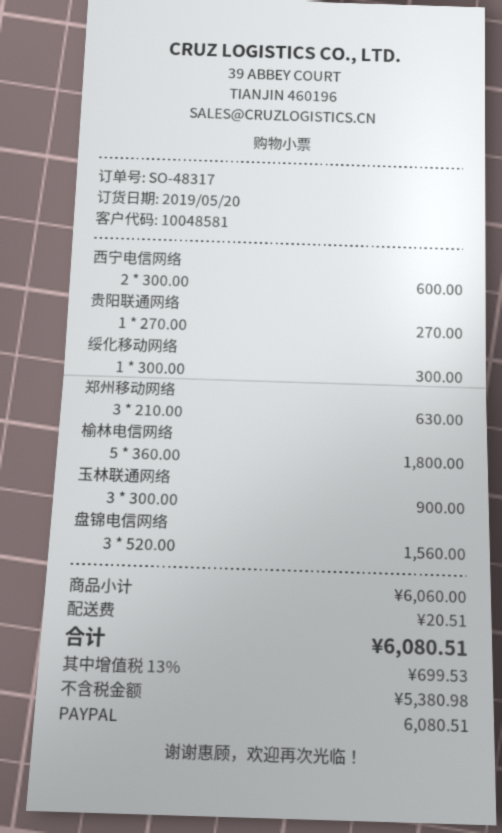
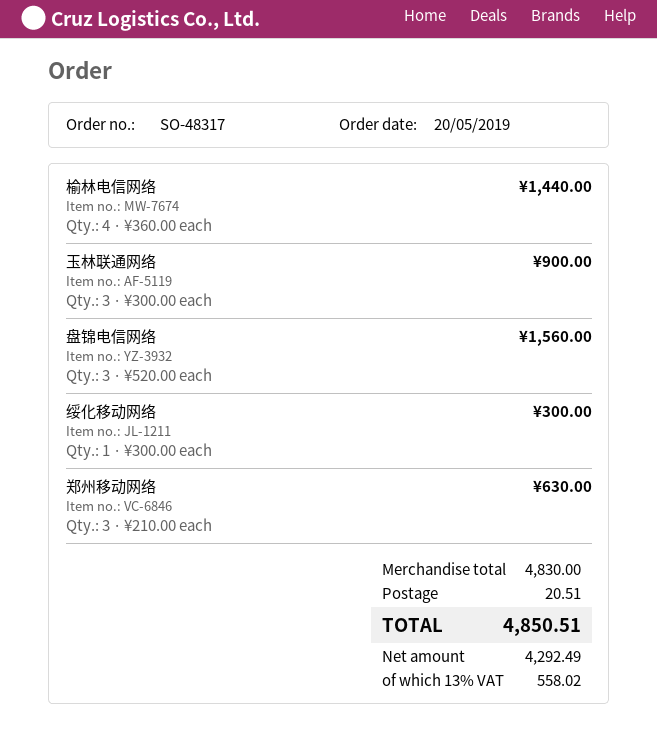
西宁电信网络: 2 x 300.00 = 600.00 -> none
贵阳联通网络: 1 x 270.00 = 270.00 -> none
榆林电信网络: 5 x 360.00 = 1800.00 -> 4 x 360.00 = 1440.00
subtotal: 6060.00 -> 4830.00
net: 5380.98 -> 4292.49
tax: 13% = 699.53 -> 13% = 558.02
total: 6080.51 -> 4850.51

